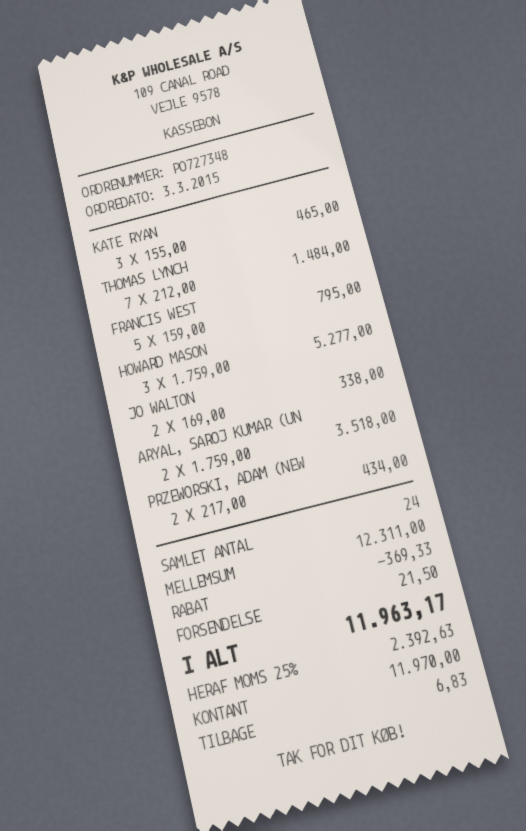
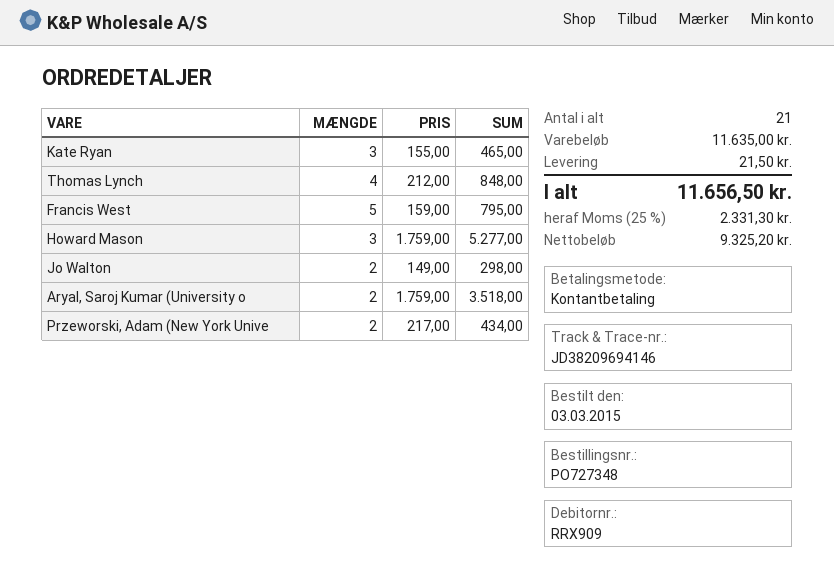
THOMAS LYNCH: 7 x 212.00 = 1484.00 -> 4 x 212.00 = 848.00
JO WALTON: 2 x 169.00 = 338.00 -> 2 x 149.00 = 298.00
total quantity: 24 -> 21
subtotal: 12311.00 -> 11635.00
discount: 369.33 -> none
tax: 25% = 2392.63 -> 25% = 2331.30
total: 11963.17 -> 11656.50

